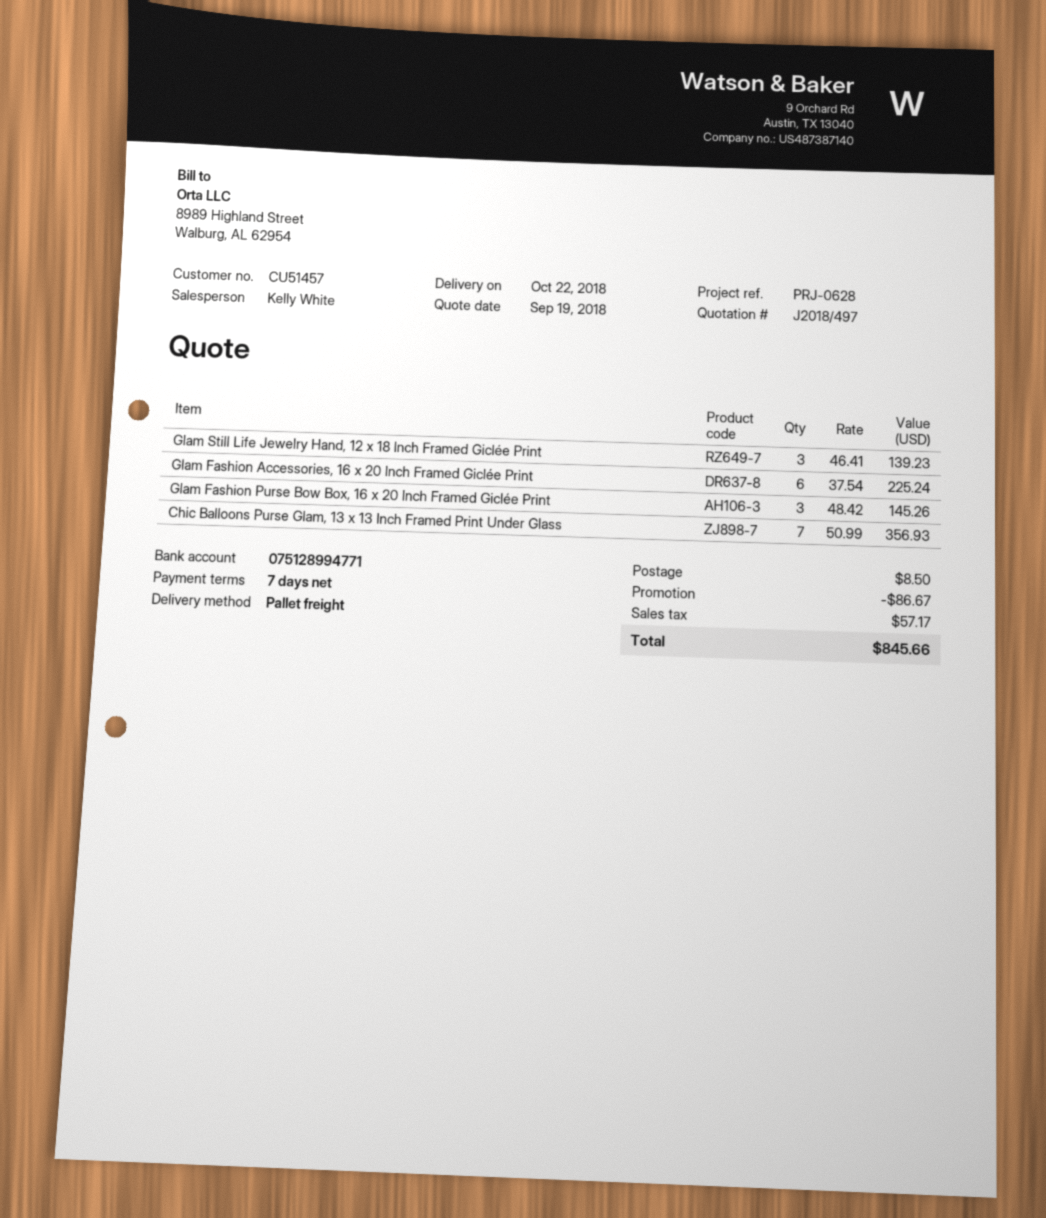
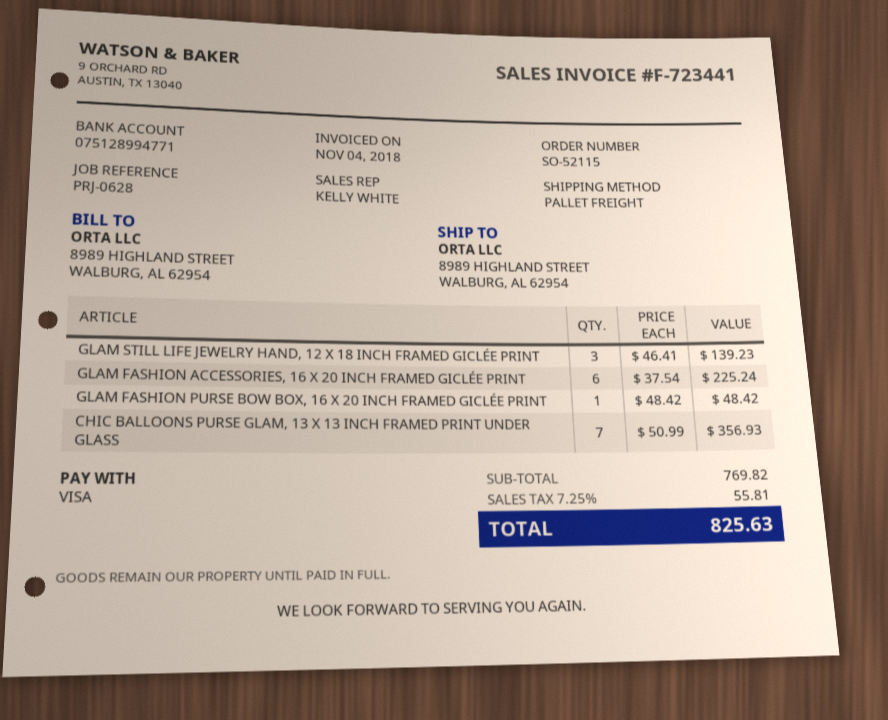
Glam Fashion Purse Bow Box, 16 x 20 Inch Framed Giclée Print: 3 x 48.42 = 145.26 -> 1 x 48.42 = 48.42
discount: 86.67 -> none
shipping: 8.50 -> none
tax: 57.17 -> 55.81
total: 845.66 -> 825.63

